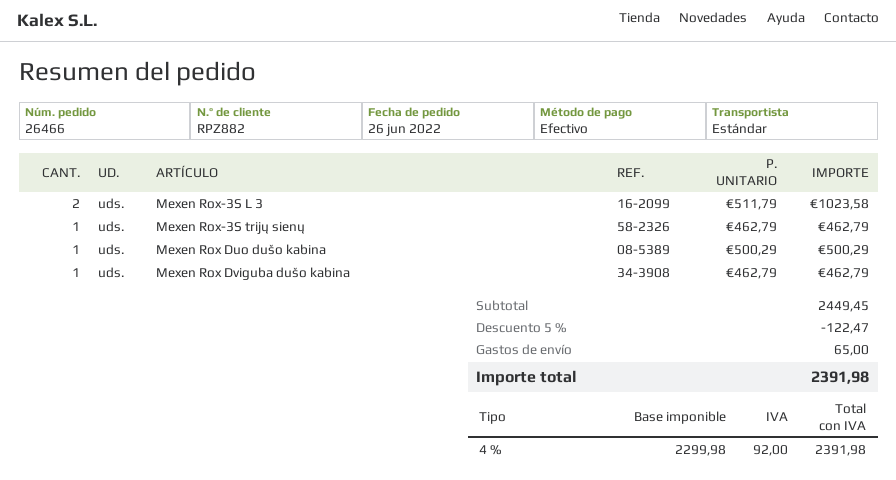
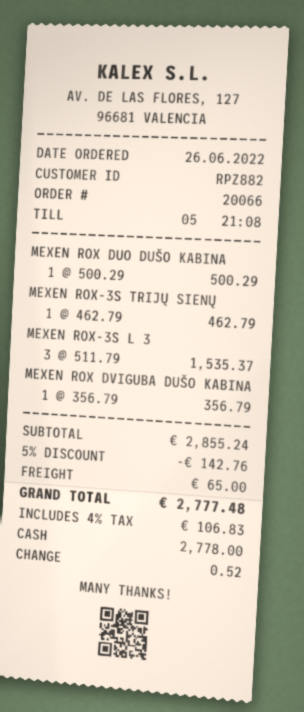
order number: 26466 -> 20066
Mexen Rox-3S L 3: 2 x 511.79 = 1023.58 -> 3 x 511.79 = 1535.37
Mexen Rox Dviguba dušo kabina: 1 x 462.79 = 462.79 -> 1 x 356.79 = 356.79
subtotal: 2449.45 -> 2855.24
discount: 5% = 122.47 -> 5% = 142.76
tax: 4% = 92.00 -> 4% = 106.83
total: 2391.98 -> 2777.48

